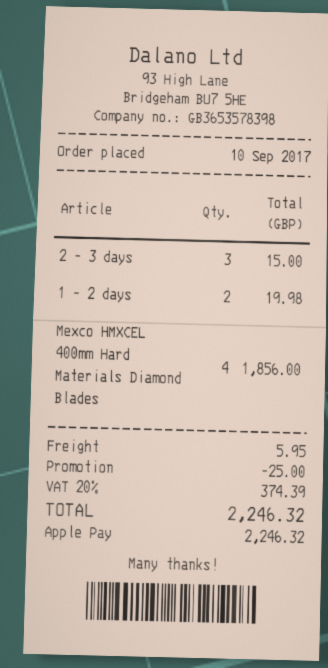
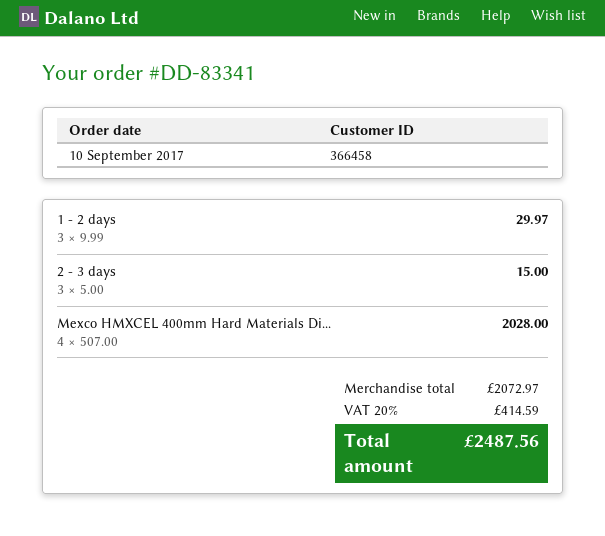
1 - 2 days: 2 for 19.98 -> 3 for 29.97
Mexco HMXCEL 400mm Hard Materials Diamond Blades: 4 for 1856.00 -> 4 for 2028.00
discount: 25.00 -> none
shipping: 5.95 -> none
tax: 20% = 374.39 -> 20% = 414.59
total: 2246.32 -> 2487.56

